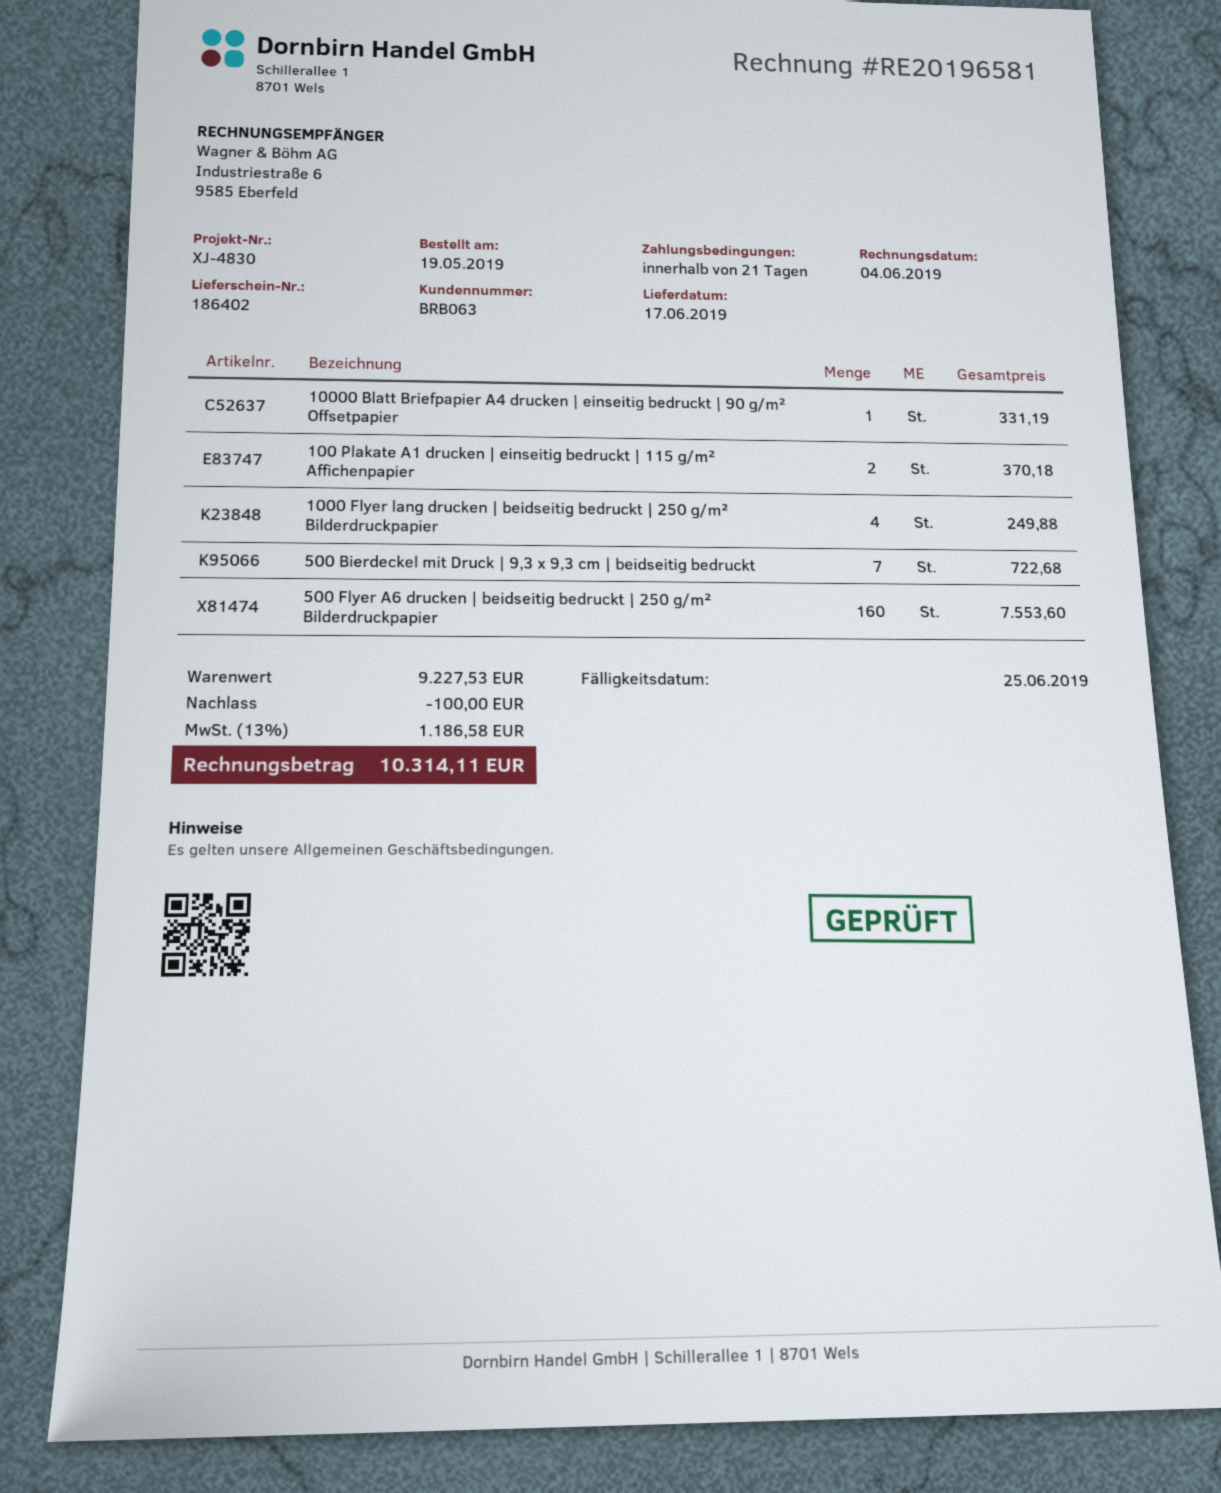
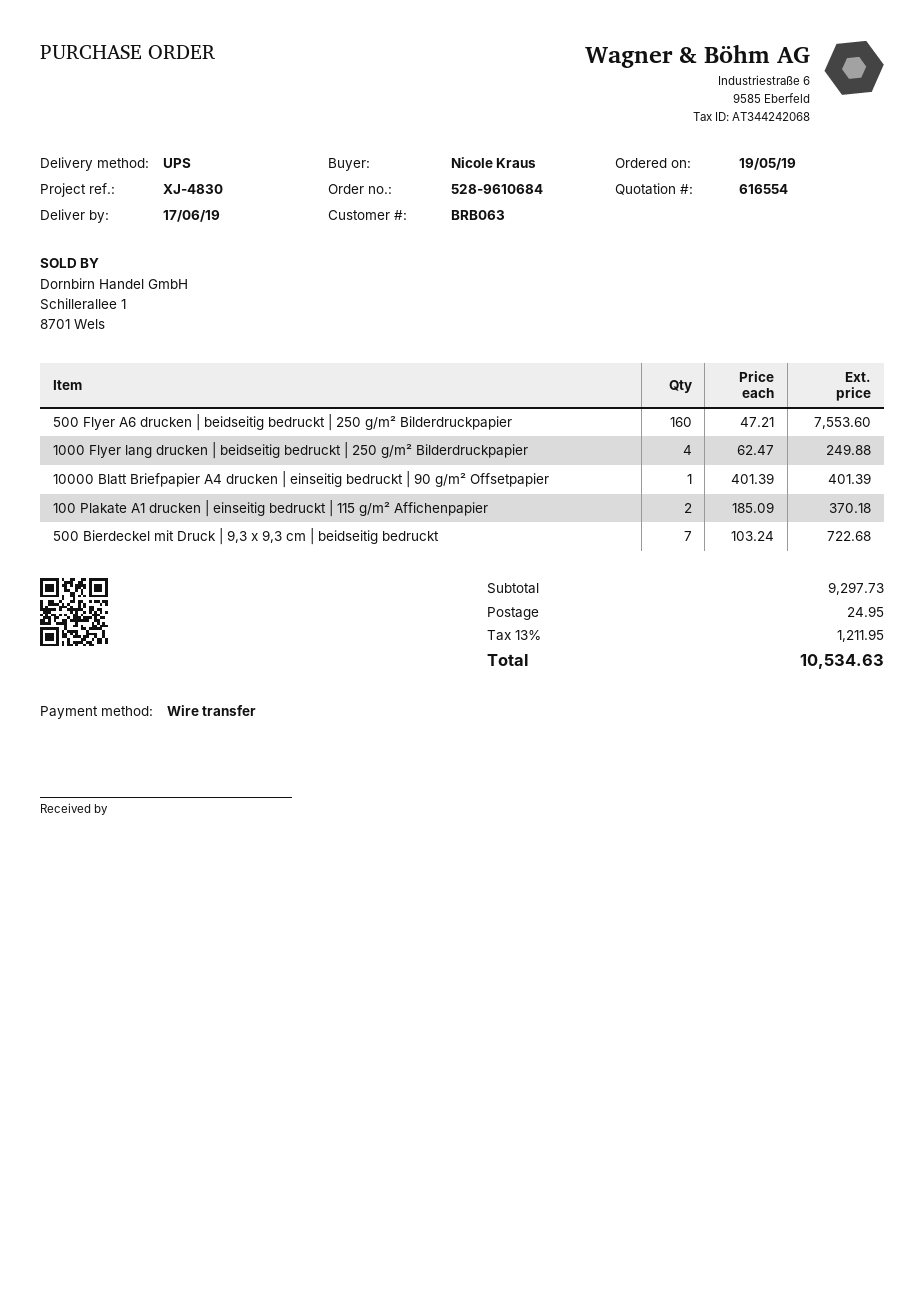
10000 Blatt Briefpapier A4 drucken | einseitig bedruckt | 90 g/m² Offsetpapier: 1 for 331.19 -> 1 for 401.39
subtotal: 9227.53 -> 9297.73
discount: 100.00 -> none
shipping: none -> 24.95
tax: 13% = 1186.58 -> 13% = 1211.95
total: 10314.11 -> 10534.63

